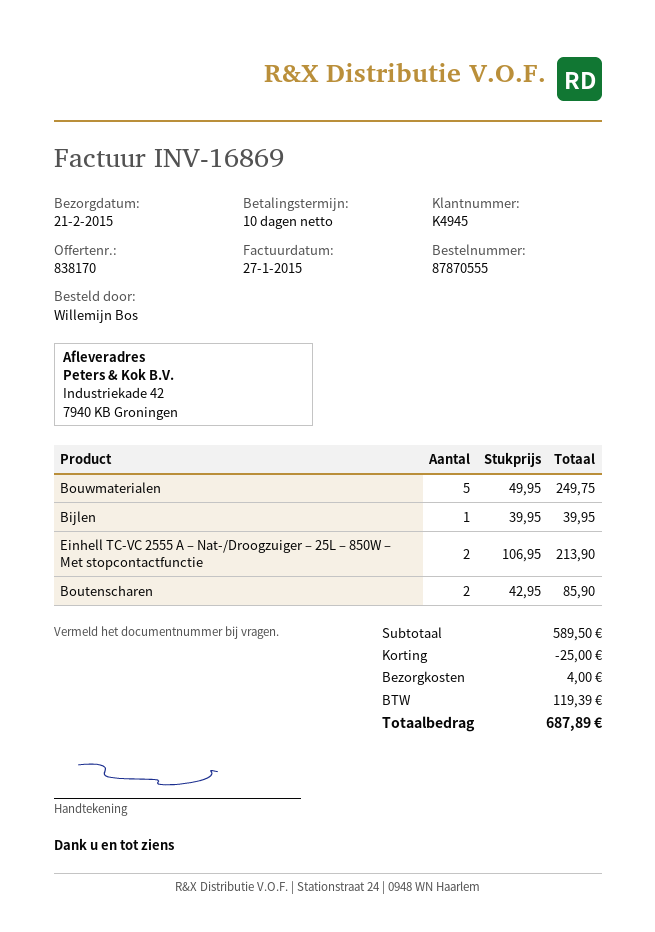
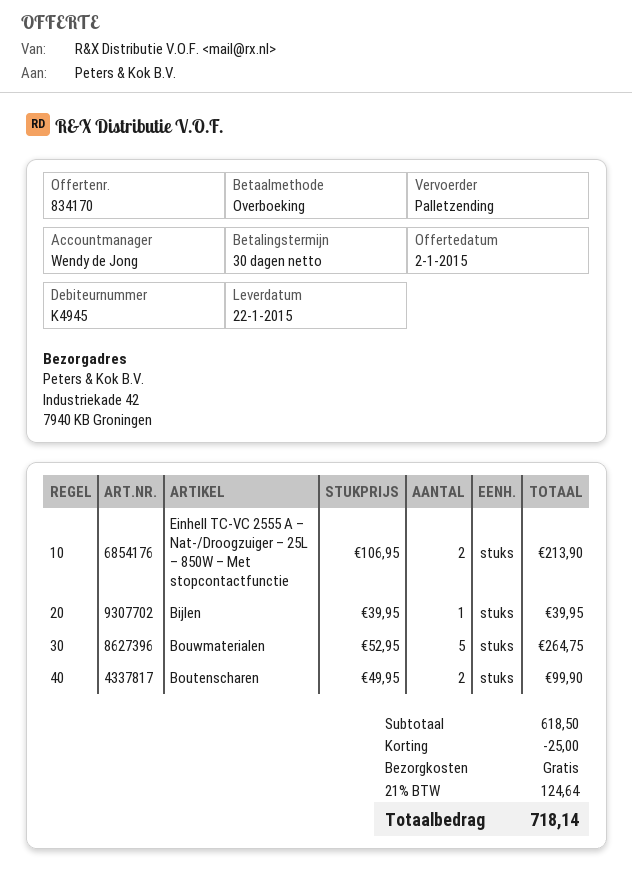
quote number: 838170 -> 834170
delivery date: 2015-02-21 -> 2015-01-22
payment terms: 10 days -> 30 days
Bouwmaterialen: 5 x 49.95 = 249.75 -> 5 x 52.95 = 264.75
Boutenscharen: 2 x 42.95 = 85.90 -> 2 x 49.95 = 99.90
subtotal: 589.50 -> 618.50
shipping: 4.00 -> 0.00
tax: 119.39 -> 124.64
total: 687.89 -> 718.14

